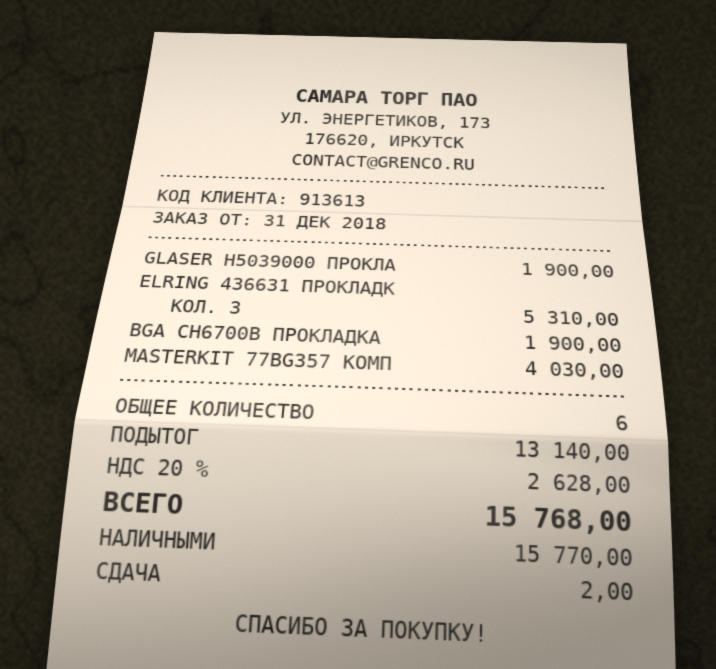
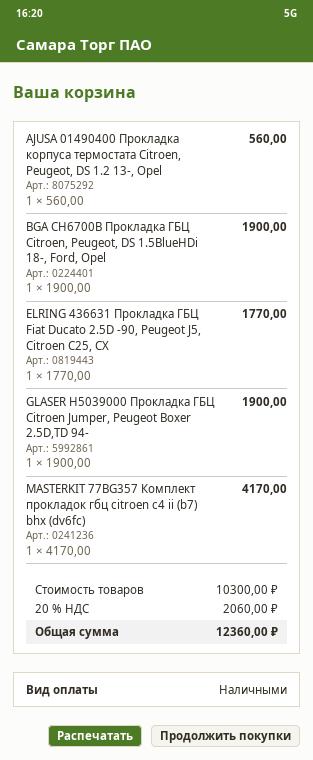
ELRING 436631 ПРОКЛАДК: 3 for 5310.00 -> 1 for 1770.00
MASTERKIT 77BG357 КОМП: 1 for 4030.00 -> 1 for 4170.00
AJUSA 01490400 Прокладка корпуса термостата Citroen, Peugeot, DS 1.2 13-, Opel: none -> 1 for 560.00
subtotal: 13140.00 -> 10300.00
tax: 20% = 2628.00 -> 20% = 2060.00
total: 15768.00 -> 12360.00

